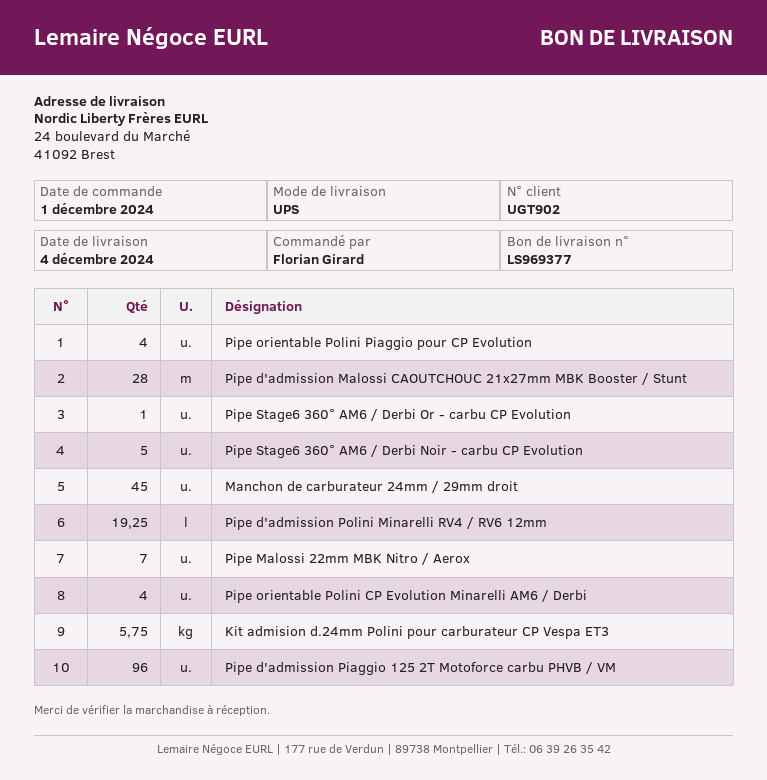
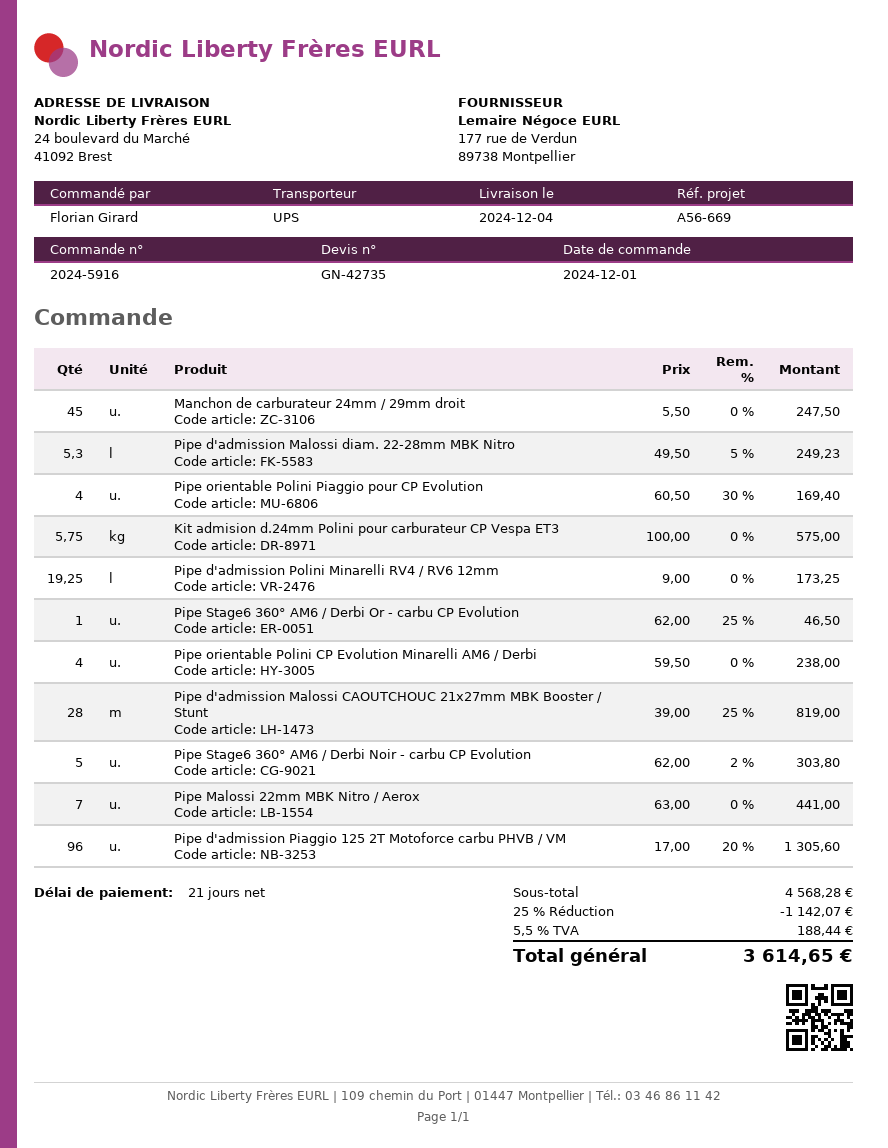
Pipe d'admission Malossi diam. 22-28mm MBK Nitro: none -> 5.3

